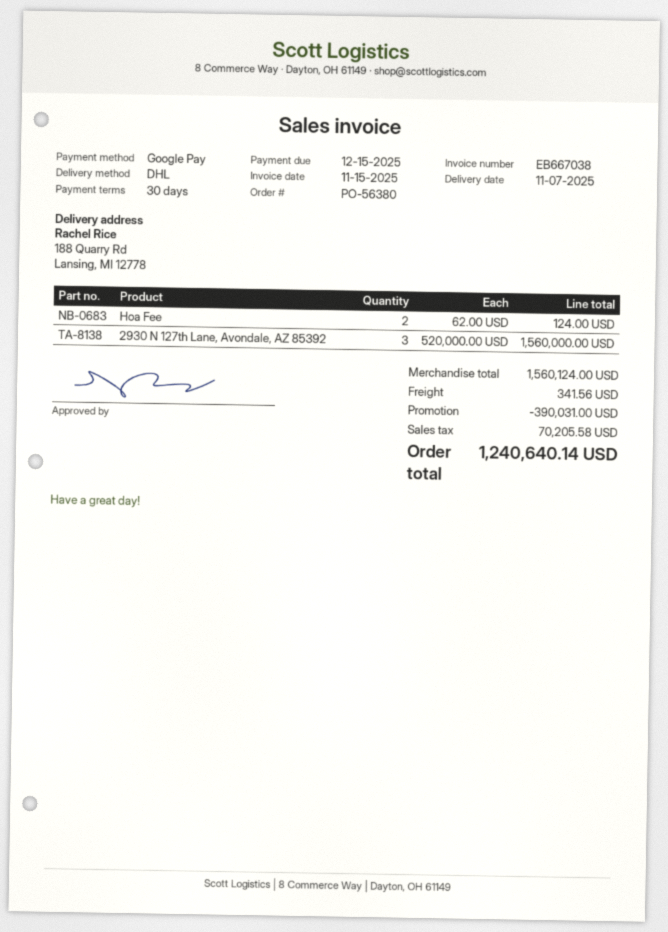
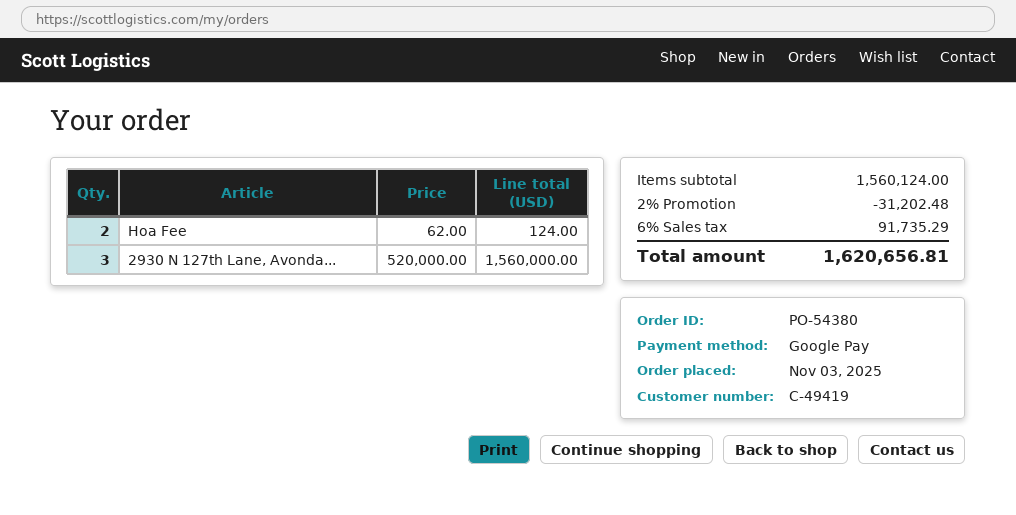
order number: PO-56380 -> PO-54380
discount: 390031.00 -> 31202.48
shipping: 341.56 -> none
tax: 70205.58 -> 91735.29
total: 1240640.14 -> 1620656.81

